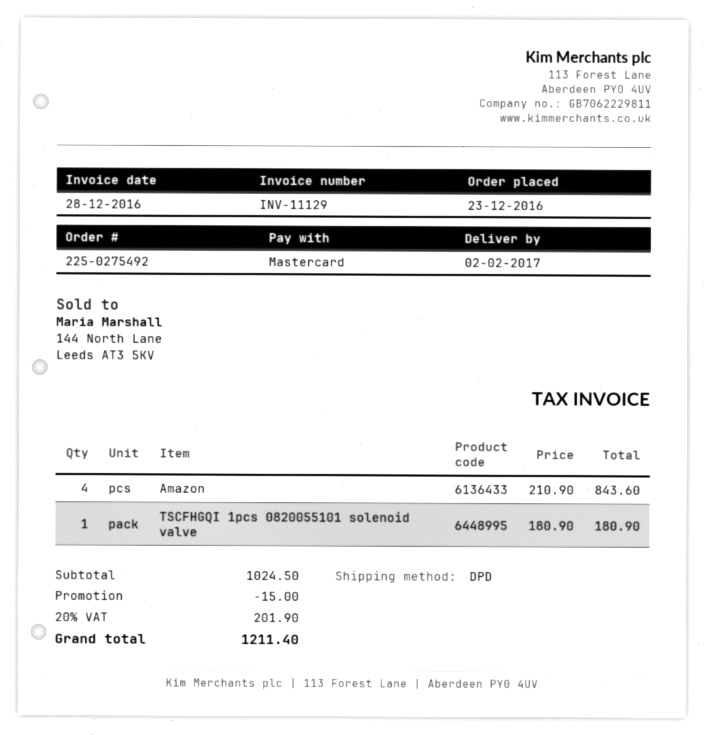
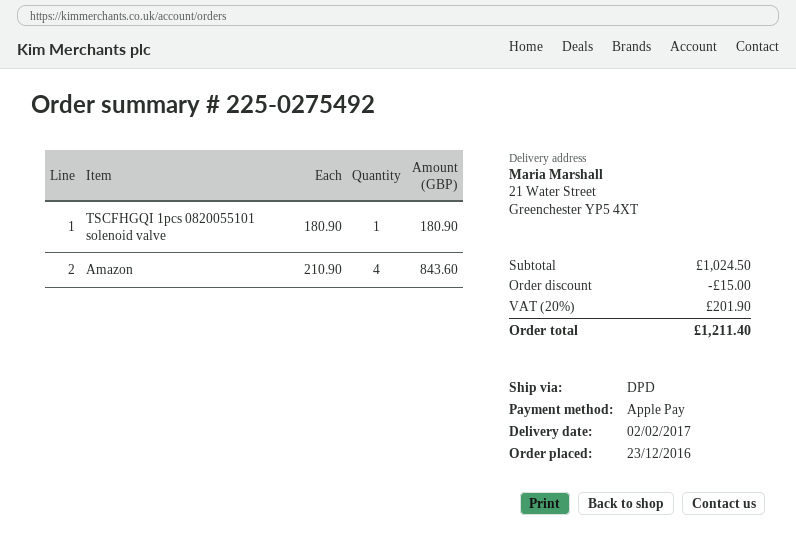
payment method: Mastercard -> Apple Pay

